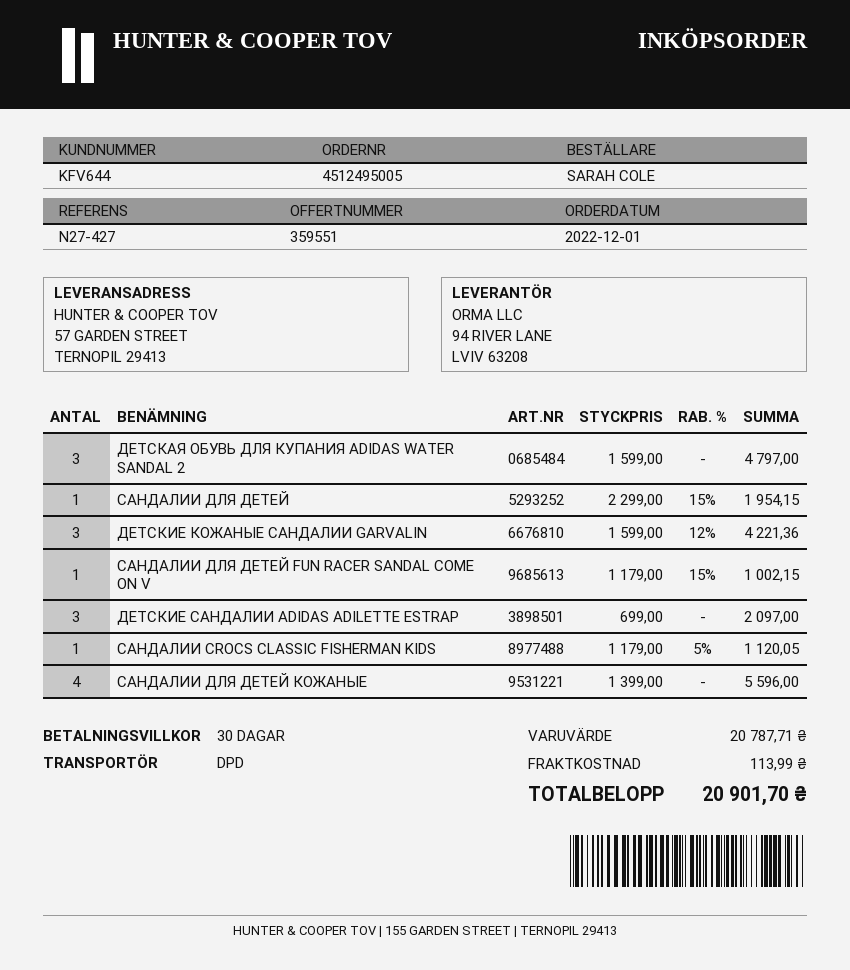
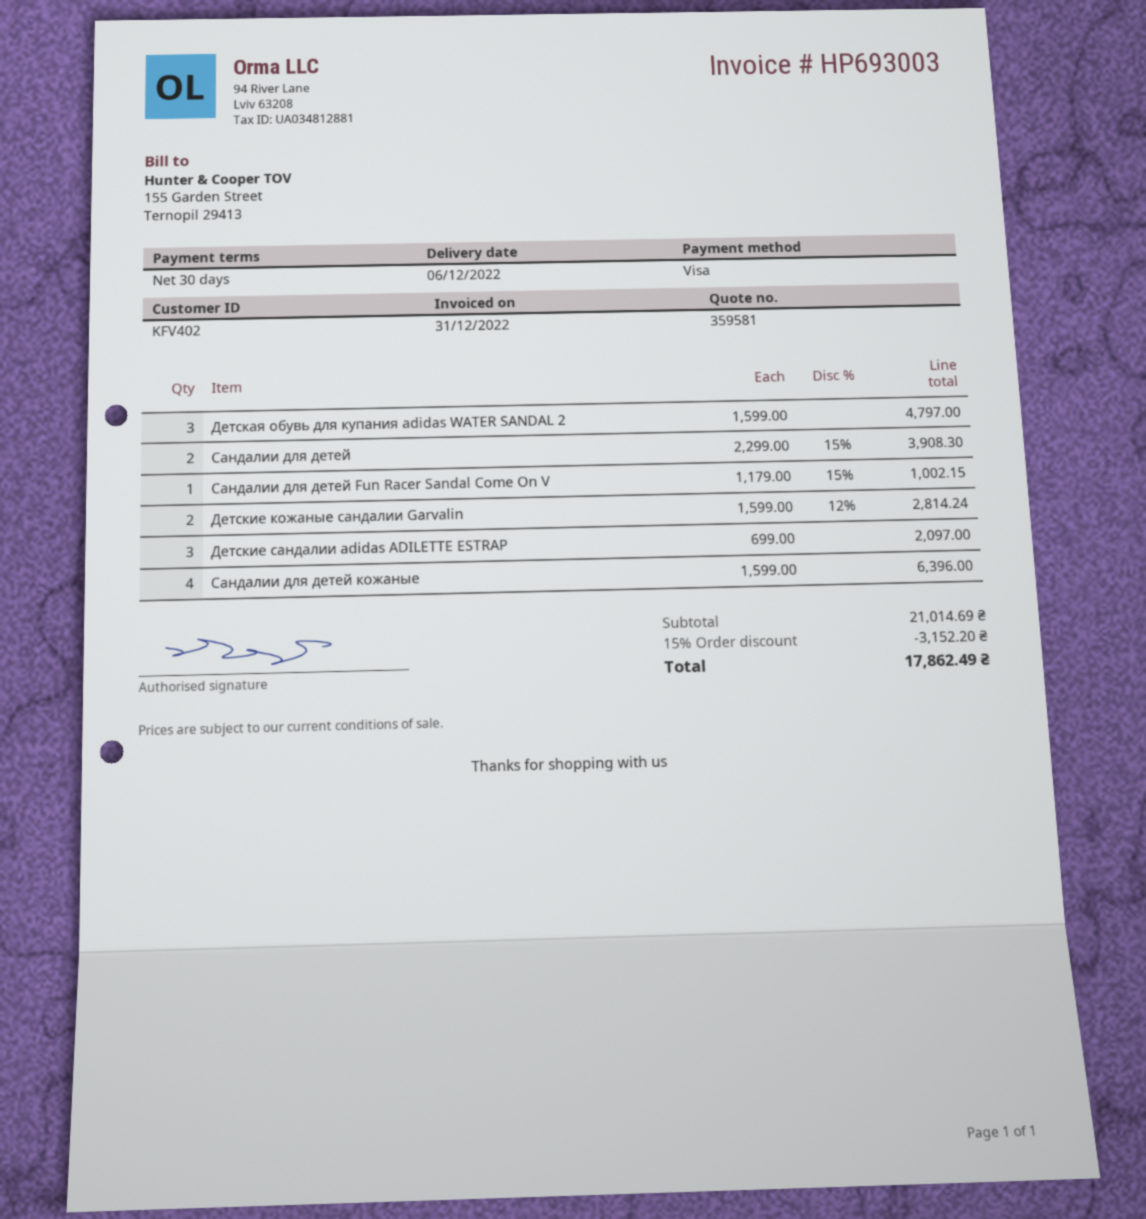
quote number: 359551 -> 359581
customer number: KFV644 -> KFV402
САНДАЛИИ ДЛЯ ДЕТЕЙ: 1 x 2299.00 - 15% = 1954.15 -> 2 x 2299.00 - 15% = 3908.30
ДЕТСКИЕ КОЖАНЫЕ САНДАЛИИ GARVALIN: 3 x 1599.00 - 12% = 4221.36 -> 2 x 1599.00 - 12% = 2814.24
САНДАЛИИ CROCS CLASSIC FISHERMAN KIDS: 1 x 1179.00 - 5% = 1120.05 -> none
САНДАЛИИ ДЛЯ ДЕТЕЙ КОЖАНЫЕ: 4 x 1399.00 = 5596.00 -> 4 x 1599.00 = 6396.00
subtotal: 20787.71 -> 21014.69
discount: none -> 15% = 3152.20
shipping: 113.99 -> none
total: 20901.70 -> 17862.49

